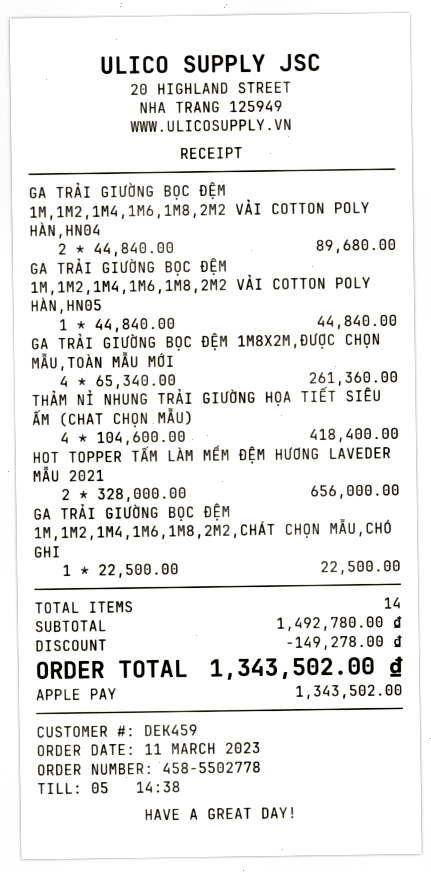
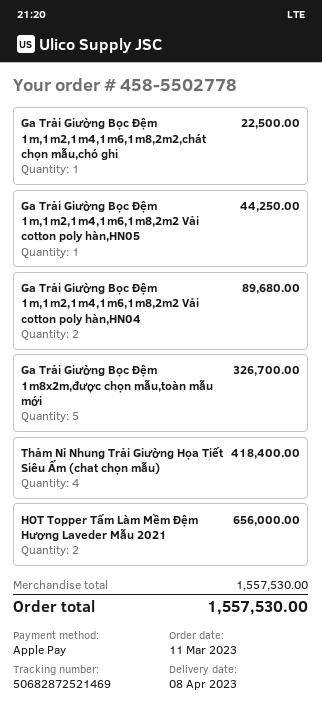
GA TRẢI GIƯỜNG BỌC ĐỆM 1M,1M2,1M4,1M6,1M8,2M2 VẢI COTTON POLY HÀN,HN05: 1 for 44840.00 -> 1 for 44250.00
GA TRẢI GIƯỜNG BỌC ĐỆM 1M8X2M,ĐƯỢC CHỌN MẪU,TOÀN MẪU MỚI: 4 for 261360.00 -> 5 for 326700.00
subtotal: 1492780.00 -> 1557530.00
discount: 149278.00 -> none
total: 1343502.00 -> 1557530.00

